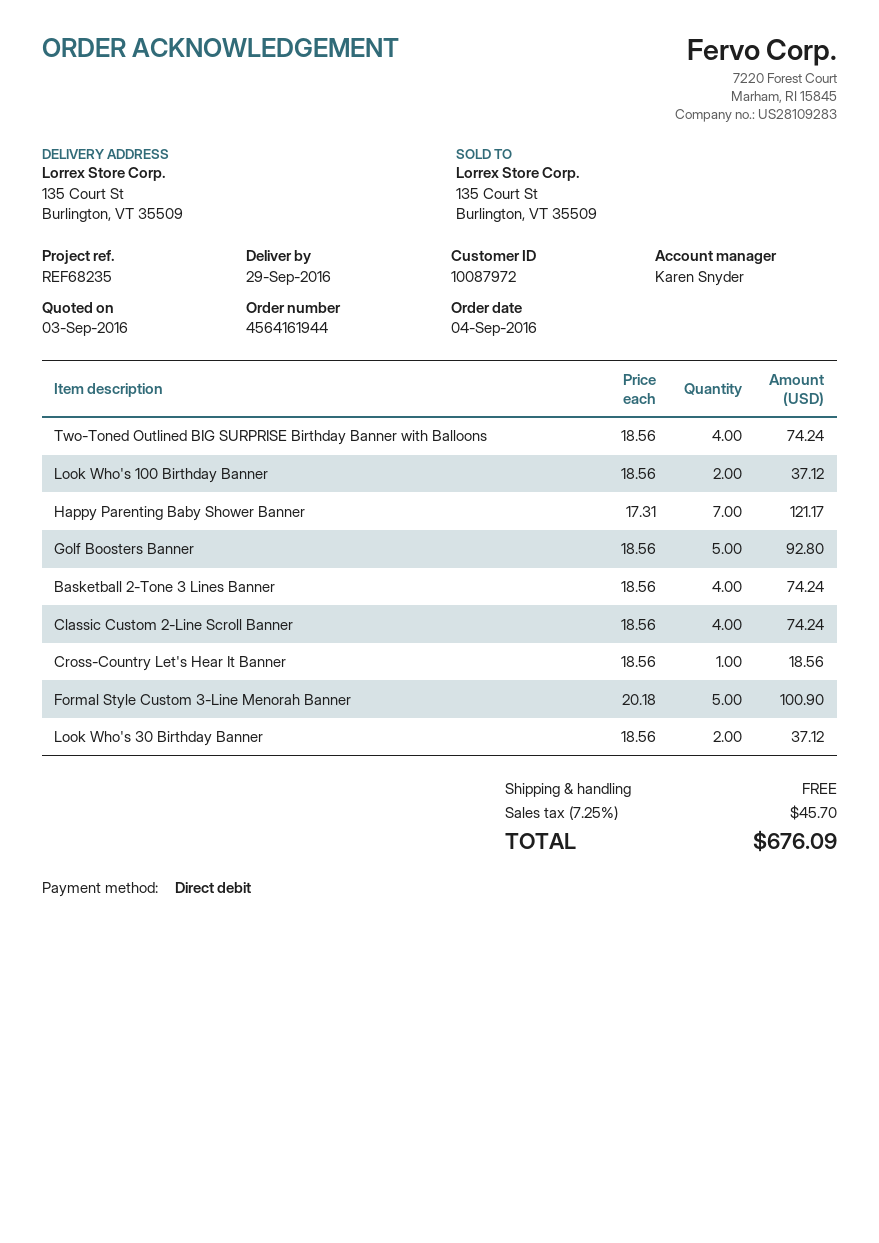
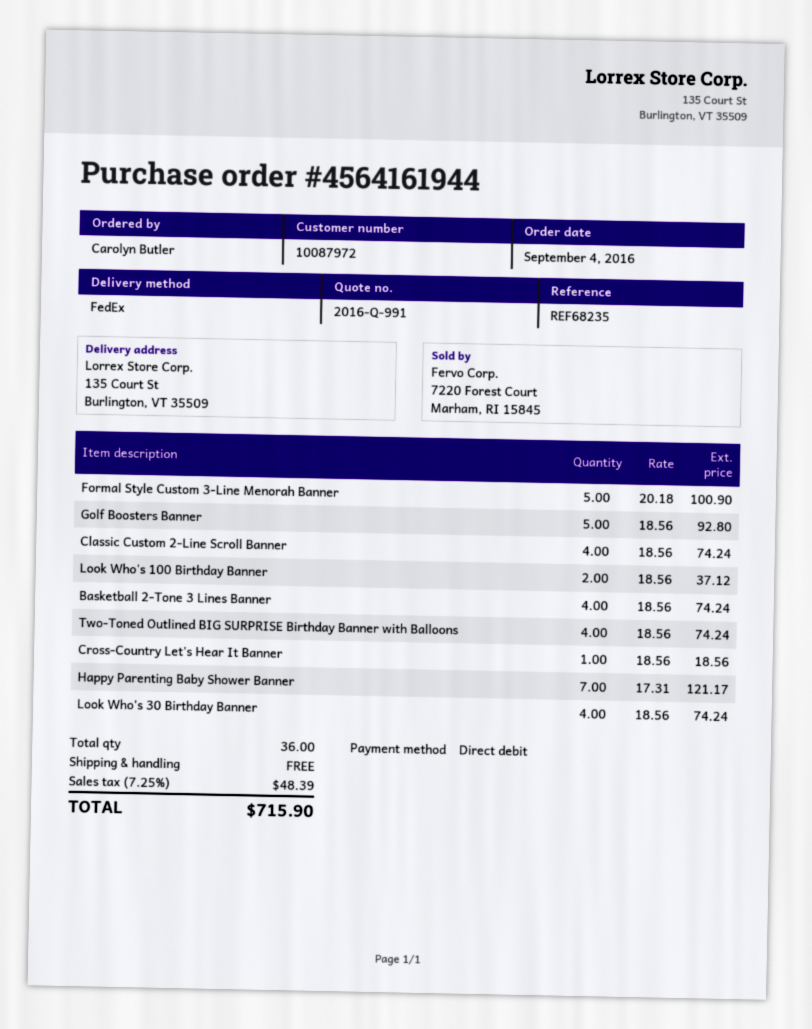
Look Who's 30 Birthday Banner: 2 x 18.56 = 37.12 -> 4 x 18.56 = 74.24
tax: 7.25% = 45.70 -> 7.25% = 48.39
total: 676.09 -> 715.90

